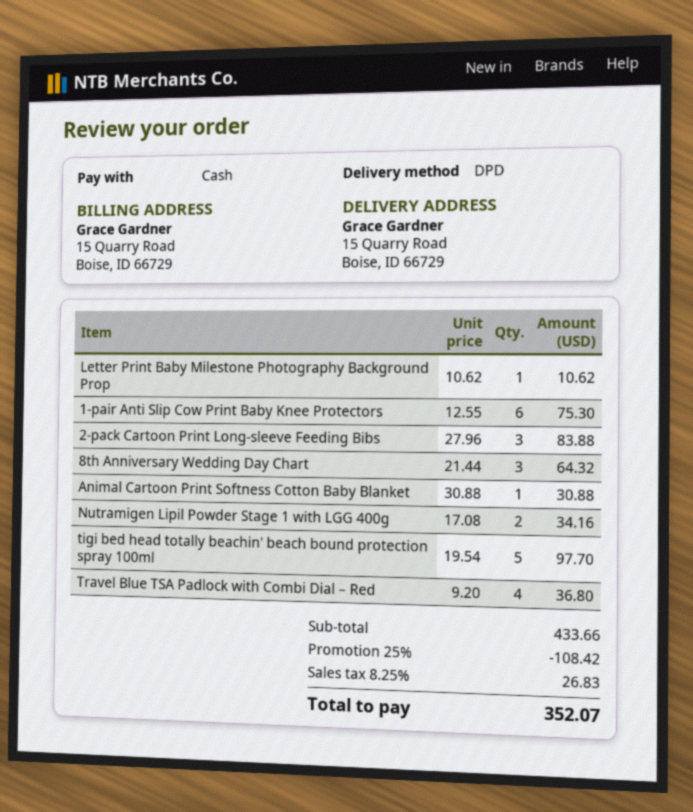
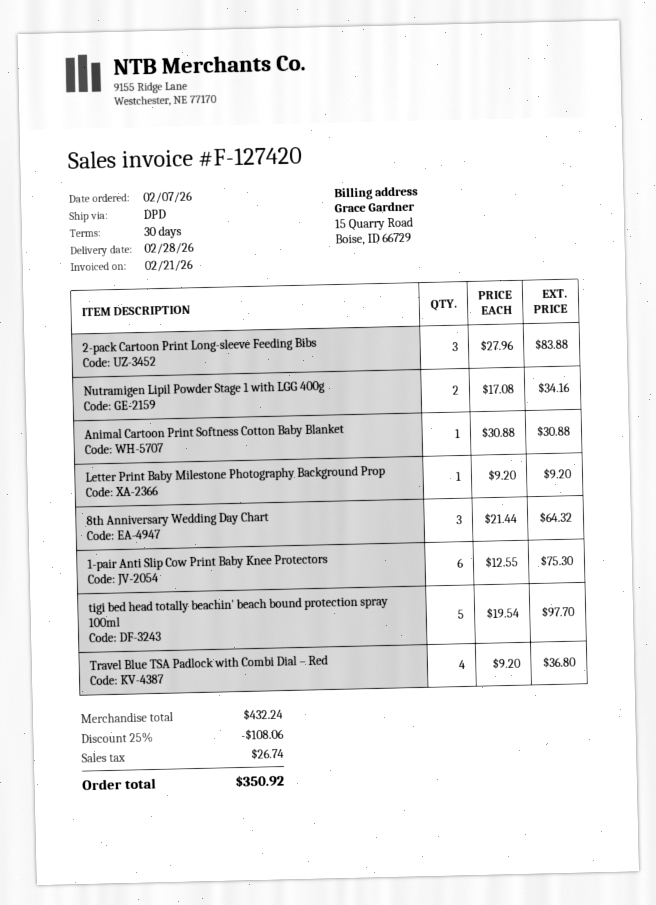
Letter Print Baby Milestone Photography Background Prop: 1 x 10.62 = 10.62 -> 1 x 9.20 = 9.20
subtotal: 433.66 -> 432.24
discount: 25% = 108.42 -> 25% = 108.06
tax: 26.83 -> 26.74
total: 352.07 -> 350.92

